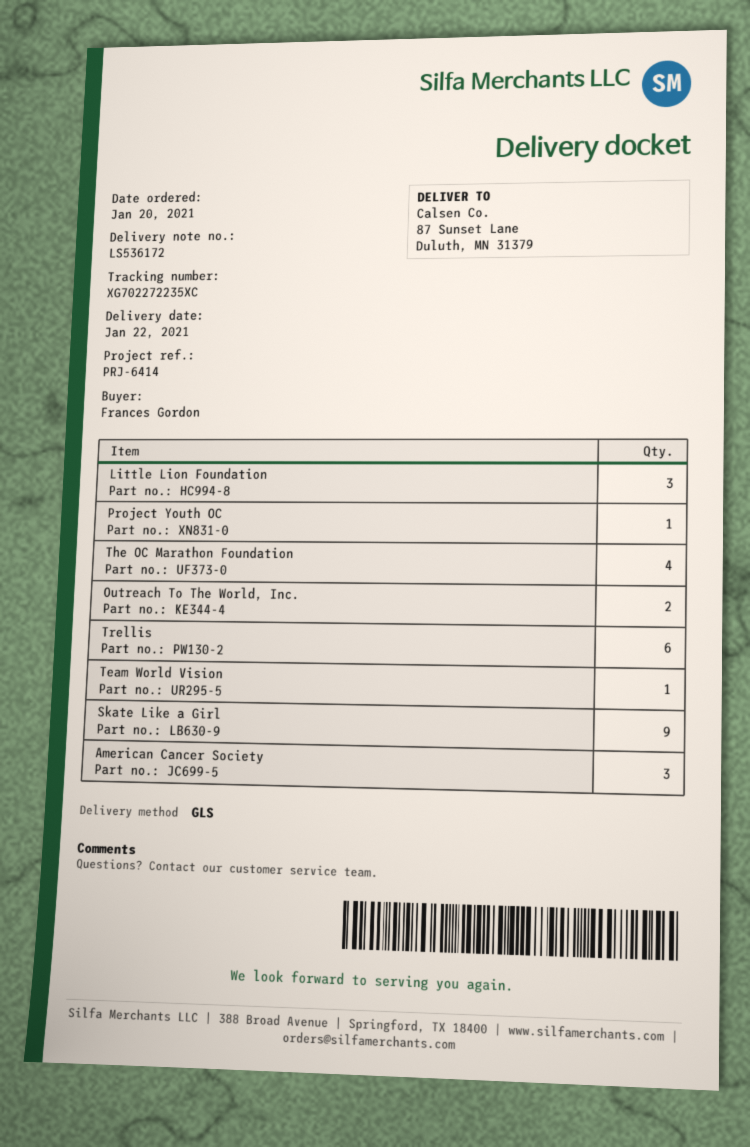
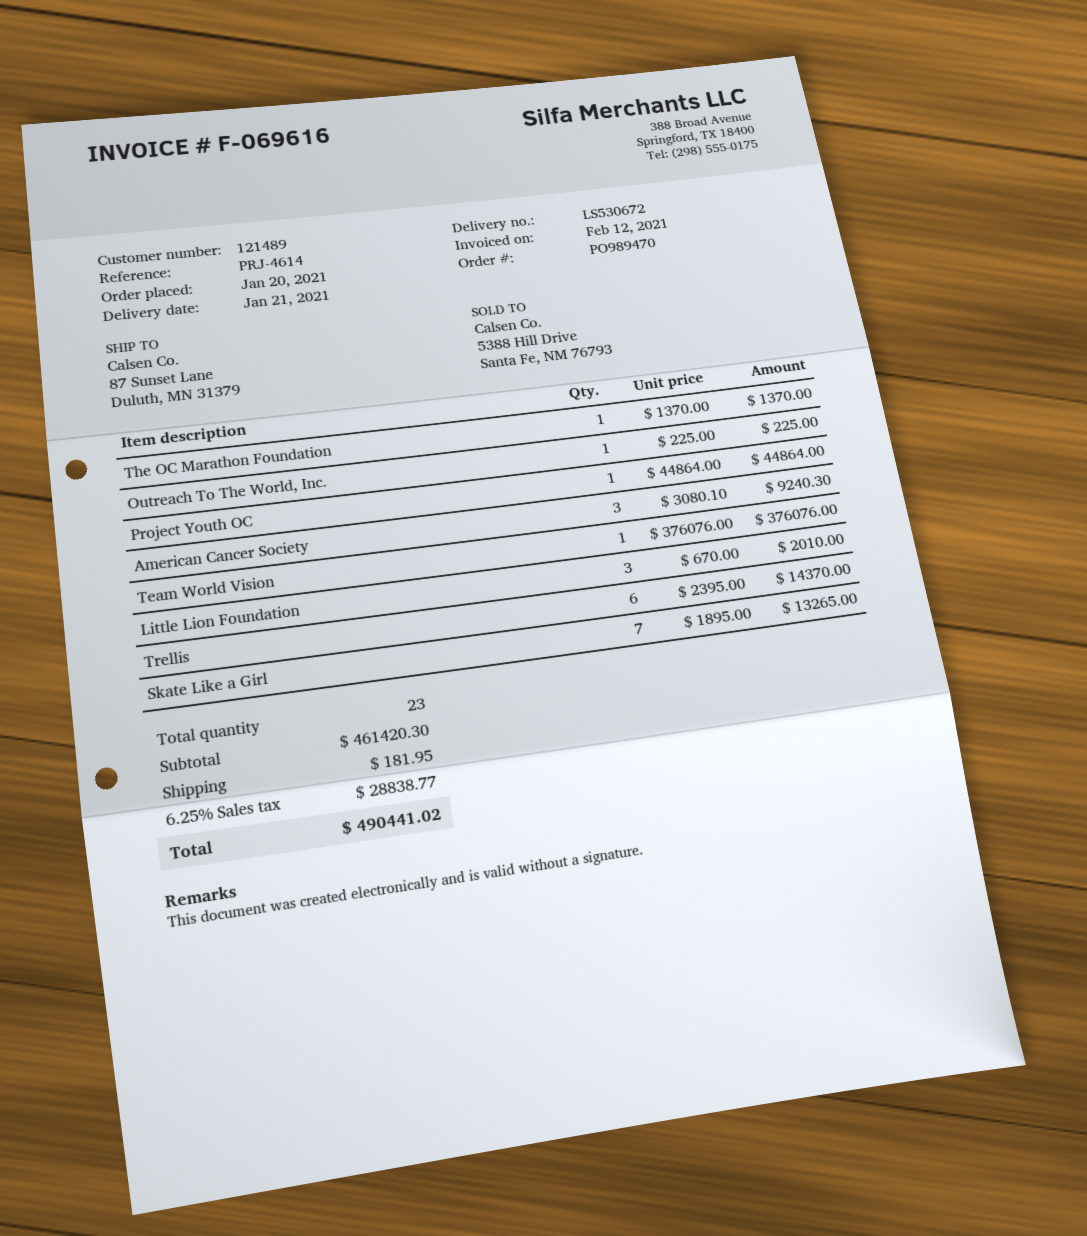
delivery note number: LS536172 -> LS530672
delivery date: 2021-01-22 -> 2021-01-21
reference: PRJ-6414 -> PRJ-4614
The OC Marathon Foundation: 4 -> 1
Outreach To The World, Inc.: 2 -> 1
Skate Like a Girl: 9 -> 7

